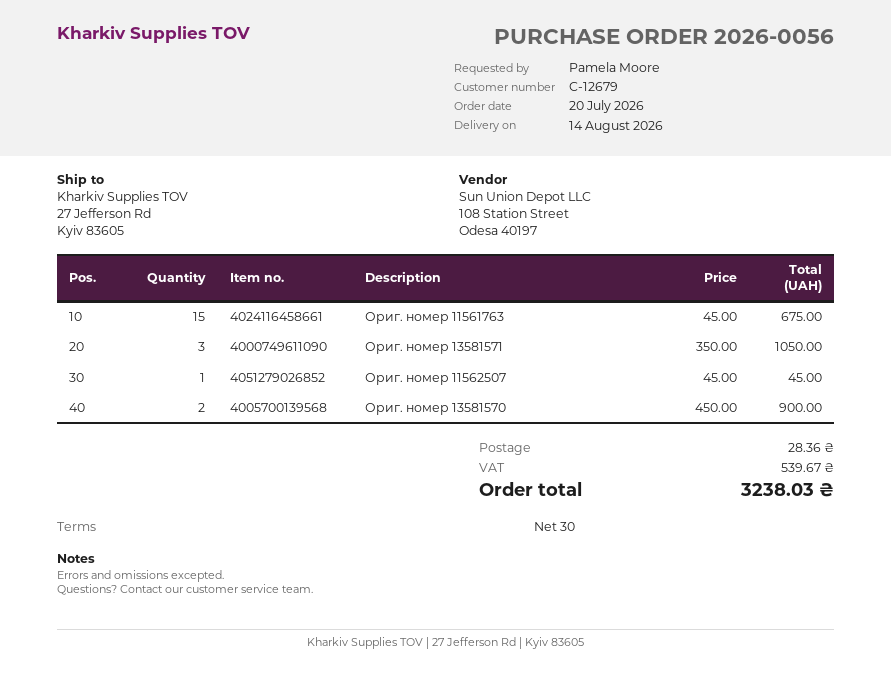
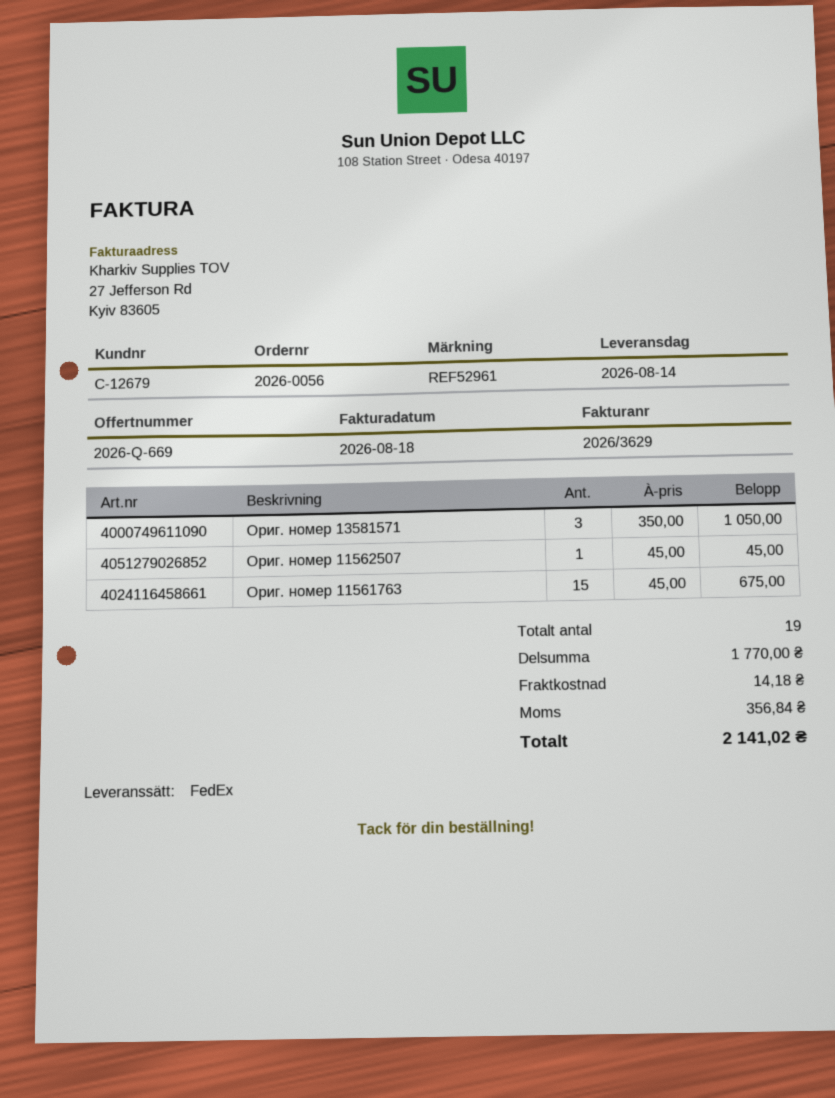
Ориг. номер 13581570: 2 x 450.00 = 900.00 -> none
shipping: 28.36 -> 14.18
tax: 539.67 -> 356.84
total: 3238.03 -> 2141.02

